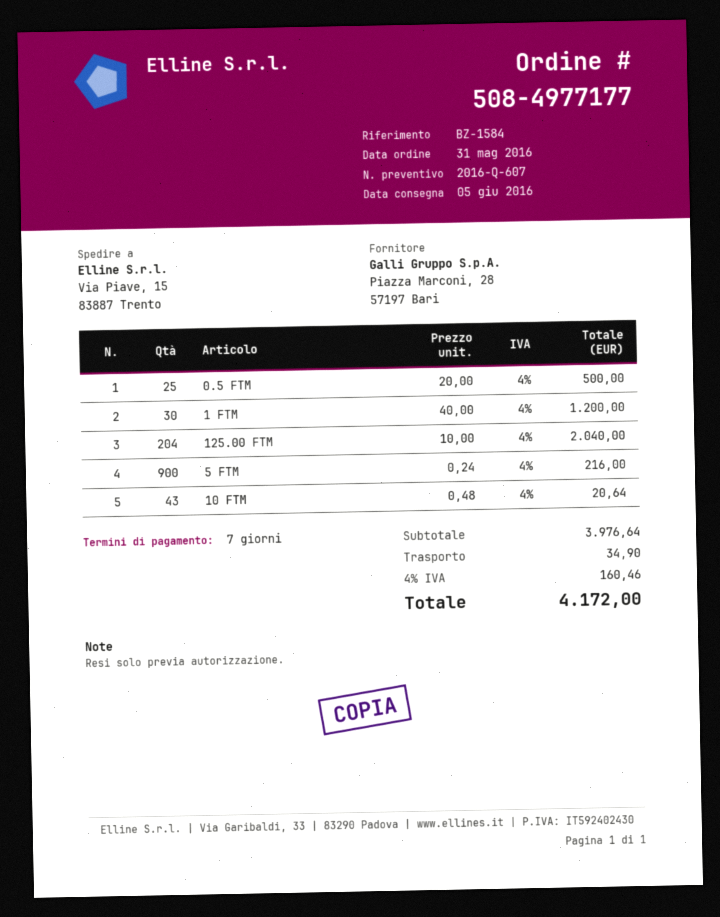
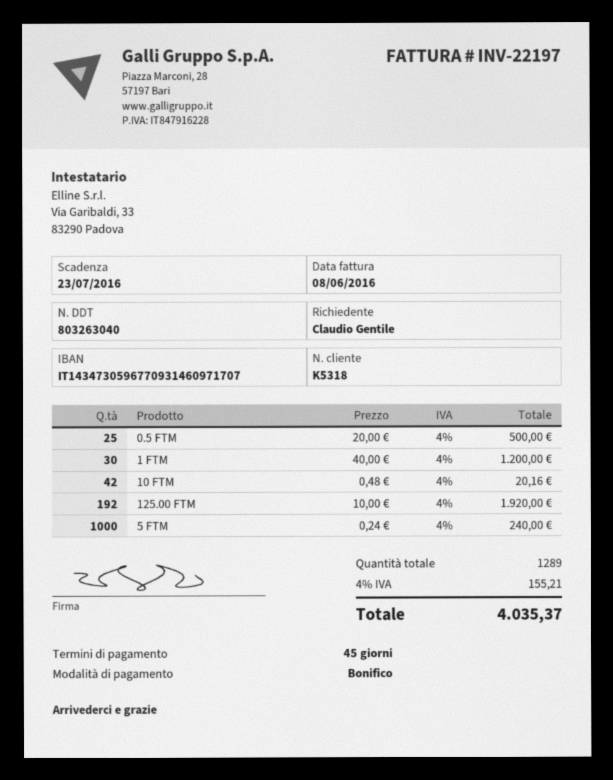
payment terms: 7 days -> 45 days
125.00 FTM: 204 x 10.00 = 2040.00 -> 192 x 10.00 = 1920.00
5 FTM: 900 x 0.24 = 216.00 -> 1000 x 0.24 = 240.00
10 FTM: 43 x 0.48 = 20.64 -> 42 x 0.48 = 20.16
shipping: 34.90 -> none
tax: 4% = 160.46 -> 4% = 155.21
total: 4172.00 -> 4035.37

